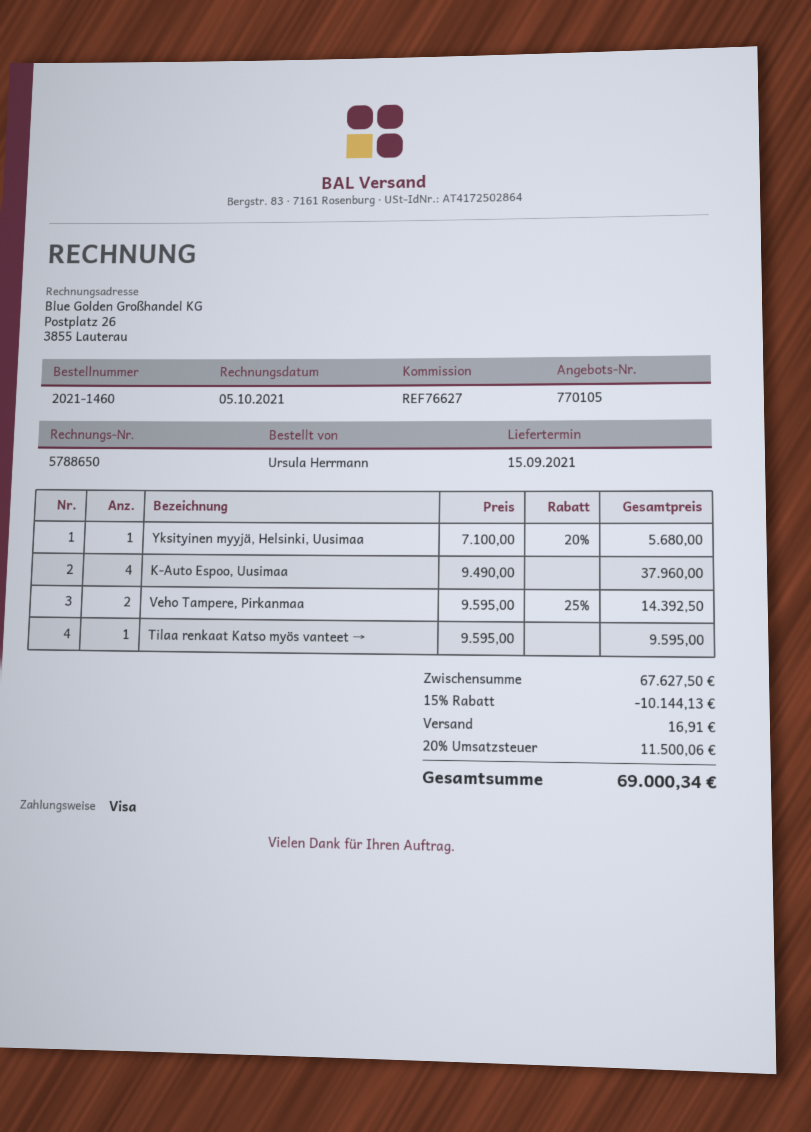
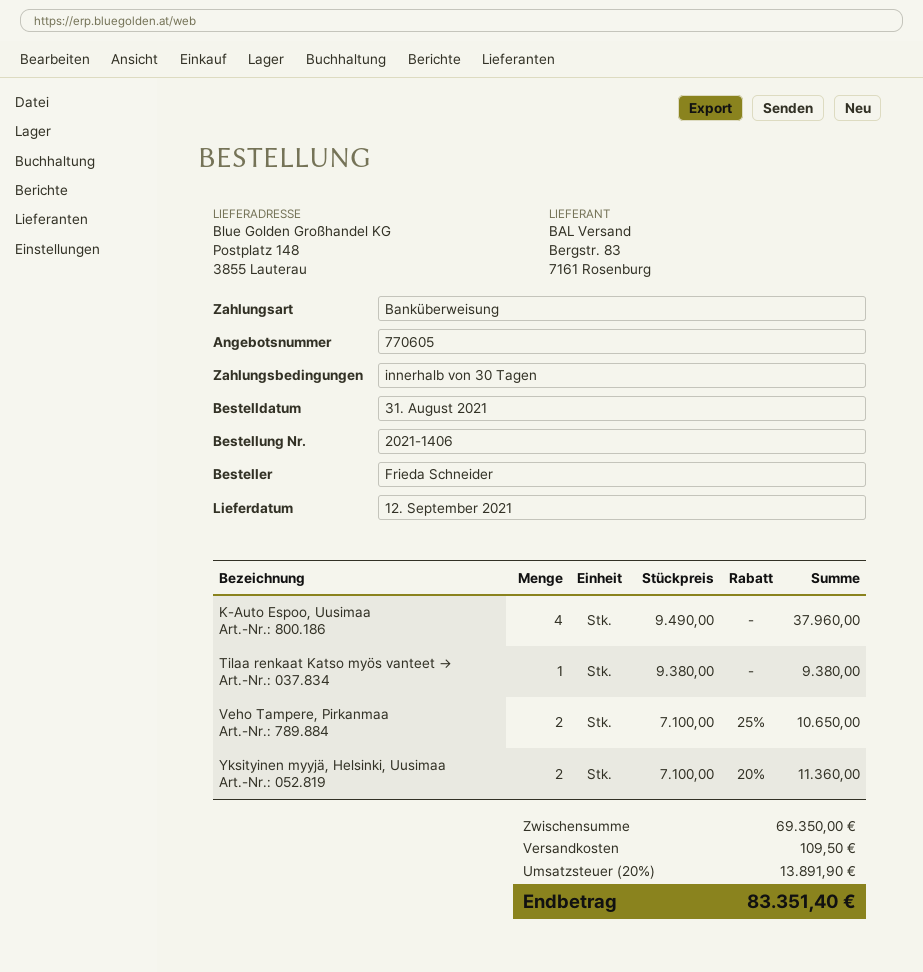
quote number: 770105 -> 770605
order number: 2021-1460 -> 2021-1406
delivery date: 2021-09-15 -> 2021-09-12
ordered by: Ursula Herrmann -> Frieda Schneider
payment method: Visa -> bank transfer
Yksityinen myyjä, Helsinki, Uusimaa: 1 x 7100.00 - 20% = 5680.00 -> 2 x 7100.00 - 20% = 11360.00
Veho Tampere, Pirkanmaa: 2 x 9595.00 - 25% = 14392.50 -> 2 x 7100.00 - 25% = 10650.00
Tilaa renkaat Katso myös vanteet →: 1 x 9595.00 = 9595.00 -> 1 x 9380.00 = 9380.00
subtotal: 67627.50 -> 69350.00
discount: 15% = 10144.13 -> none
shipping: 16.91 -> 109.50
tax: 20% = 11500.06 -> 20% = 13891.90
total: 69000.34 -> 83351.40

